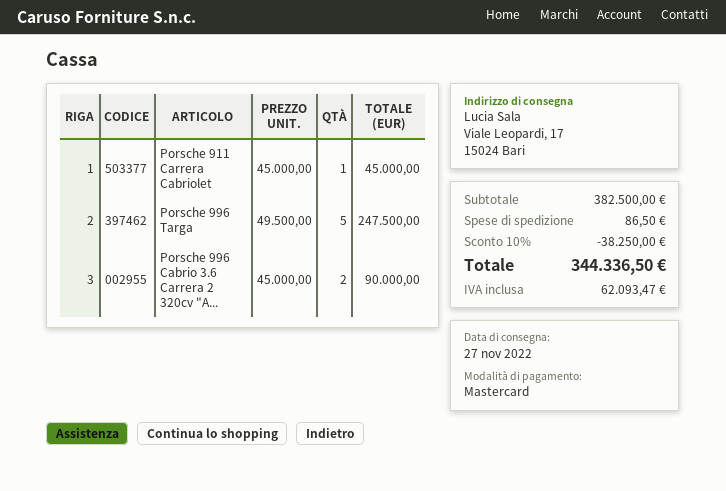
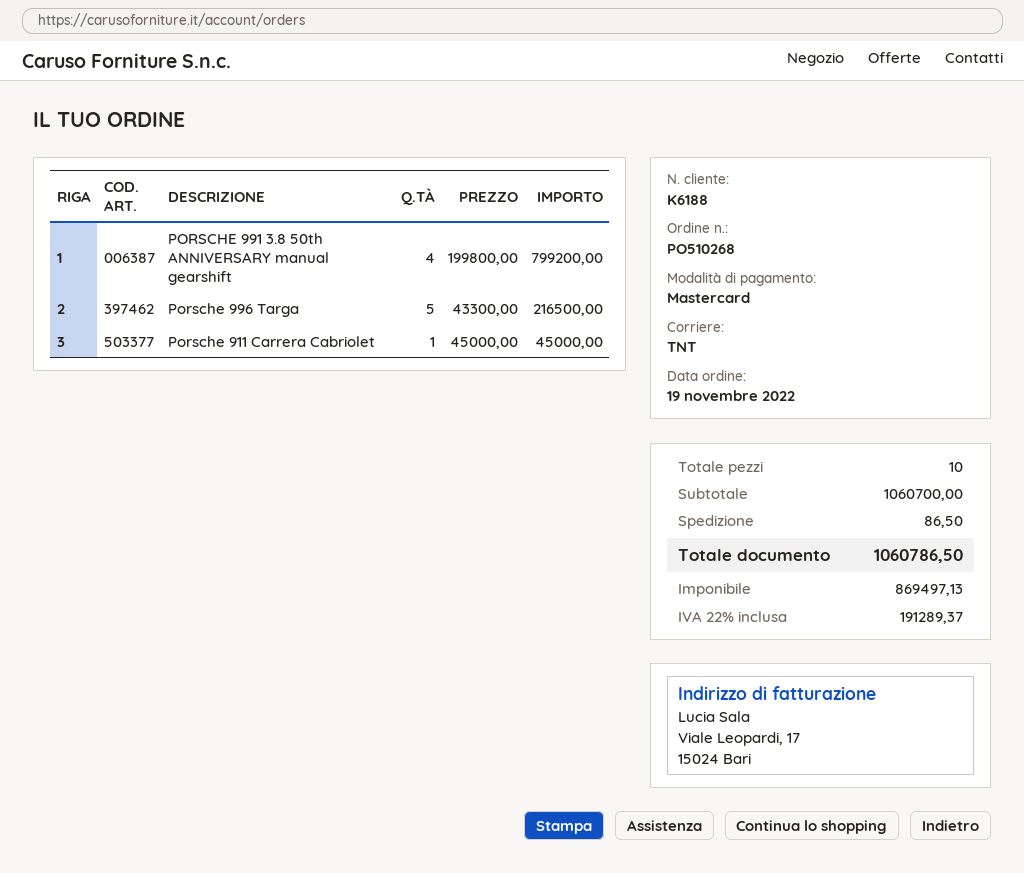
Porsche 996 Targa: 5 x 49500.00 = 247500.00 -> 5 x 43300.00 = 216500.00
Porsche 996 Cabrio 3.6 Carrera 2 320cv "A...: 2 x 45000.00 = 90000.00 -> none
PORSCHE 991 3.8 50th ANNIVERSARY manual gearshift: none -> 4 x 199800.00 = 799200.00
subtotal: 382500.00 -> 1060700.00
discount: 10% = 38250.00 -> none
tax: 62093.47 -> 191289.37
total: 344336.50 -> 1060786.50

